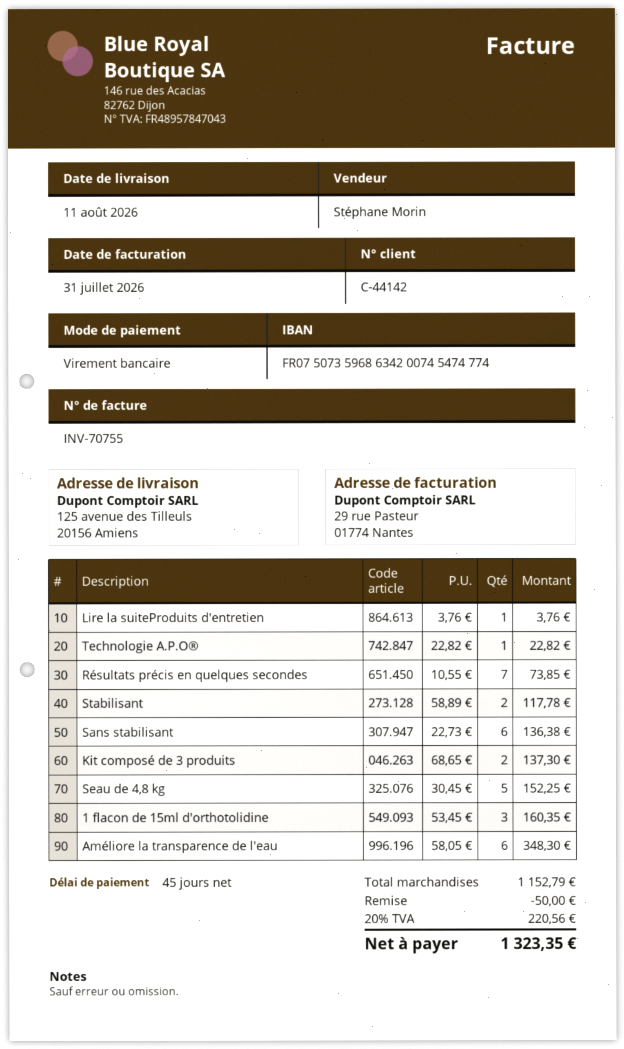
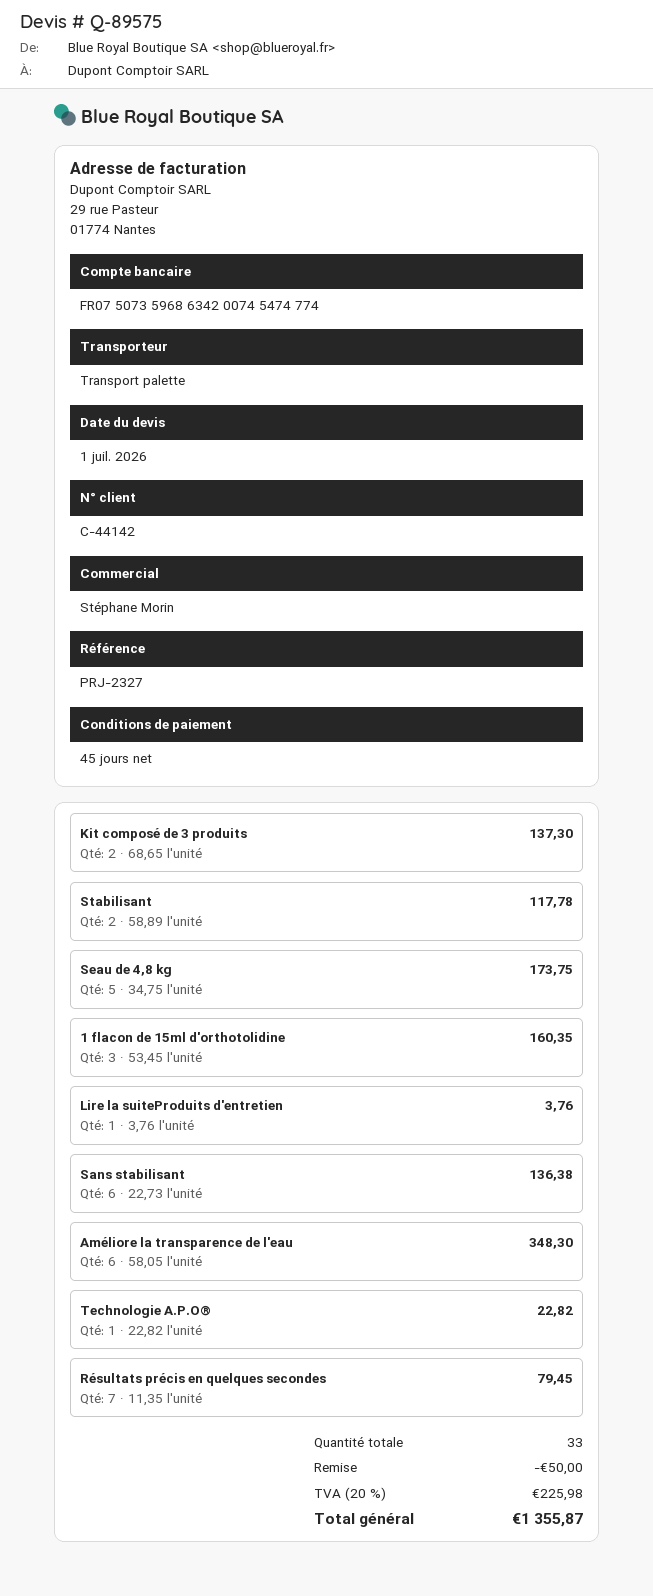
Résultats précis en quelques secondes: 7 x 10.55 = 73.85 -> 7 x 11.35 = 79.45
Seau de 4,8 kg: 5 x 30.45 = 152.25 -> 5 x 34.75 = 173.75
tax: 20% = 220.56 -> 20% = 225.98
total: 1323.35 -> 1355.87

